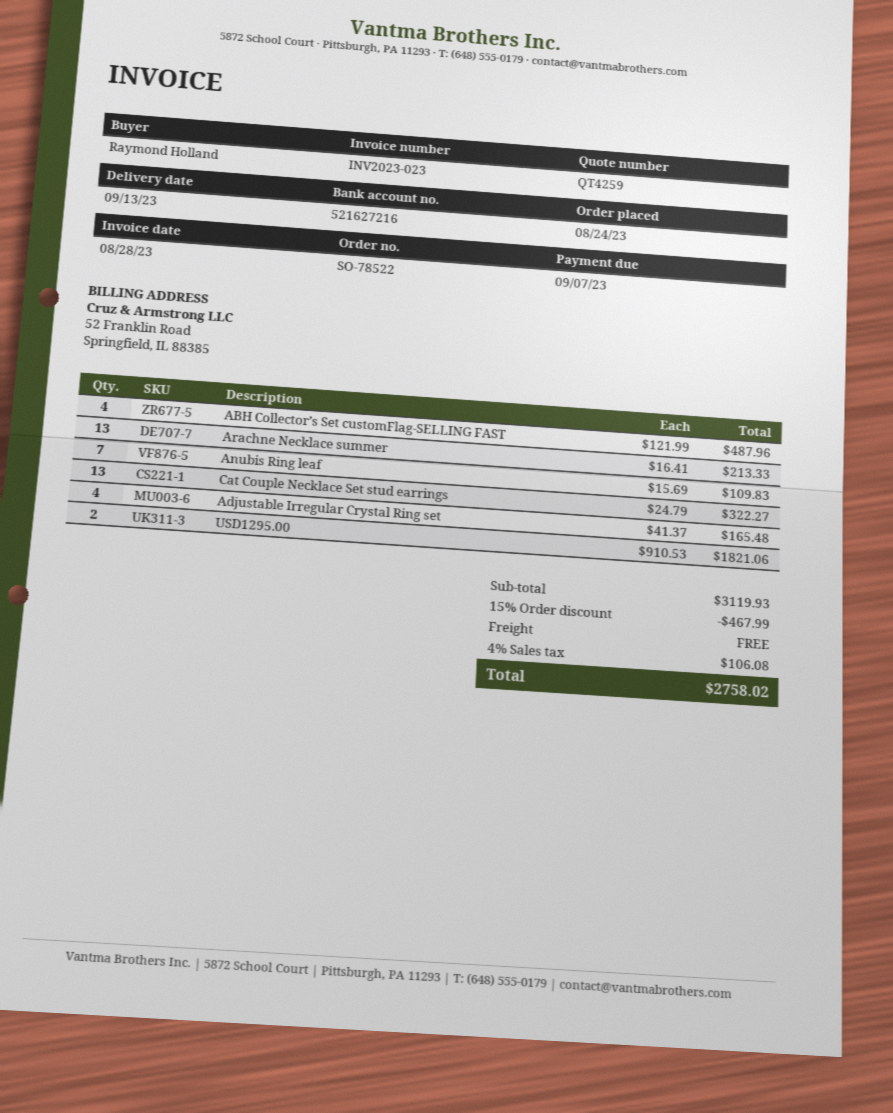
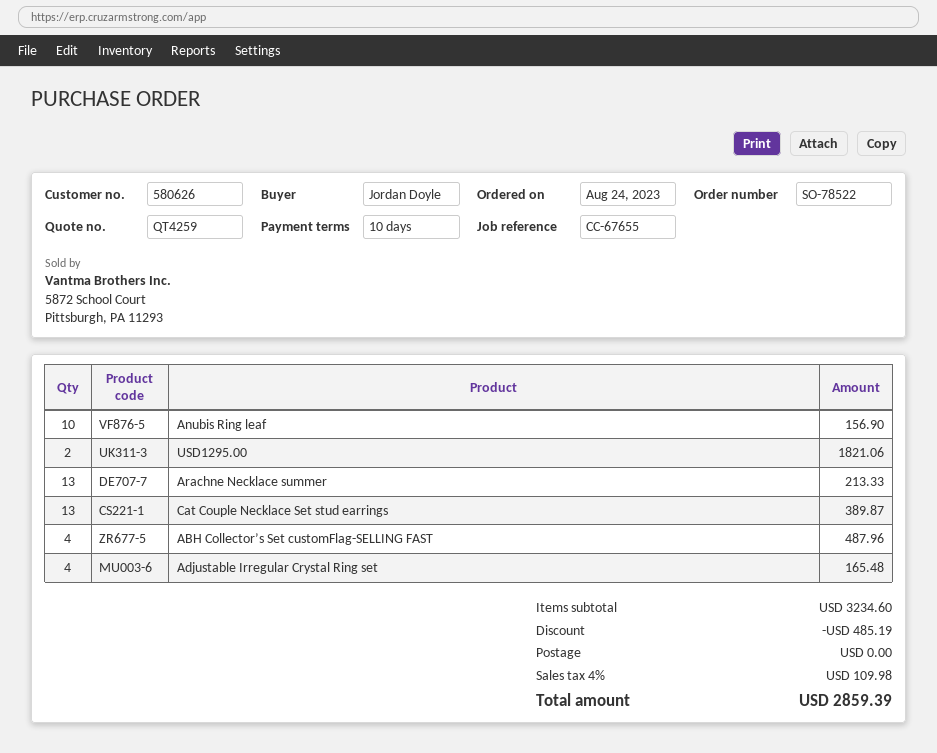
ordered by: Raymond Holland -> Jordan Doyle
Anubis Ring leaf: 7 for 109.83 -> 10 for 156.90
Cat Couple Necklace Set stud earrings: 13 for 322.27 -> 13 for 389.87
subtotal: 3119.93 -> 3234.60
discount: 467.99 -> 485.19
tax: 4% = 106.08 -> 4% = 109.98
total: 2758.02 -> 2859.39

